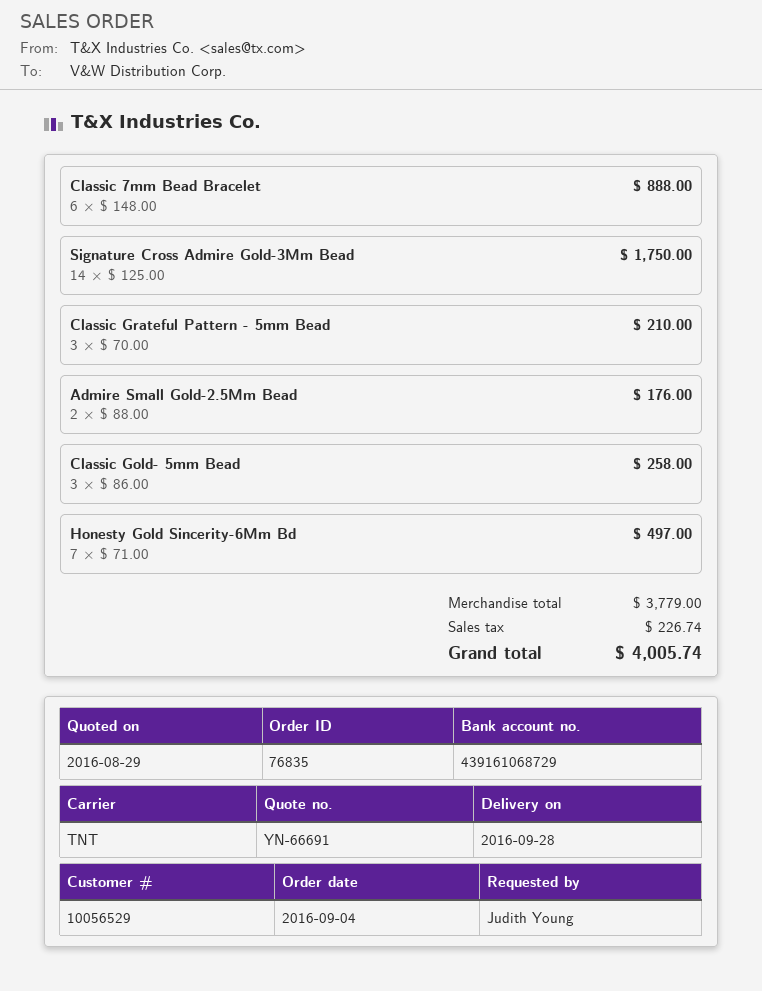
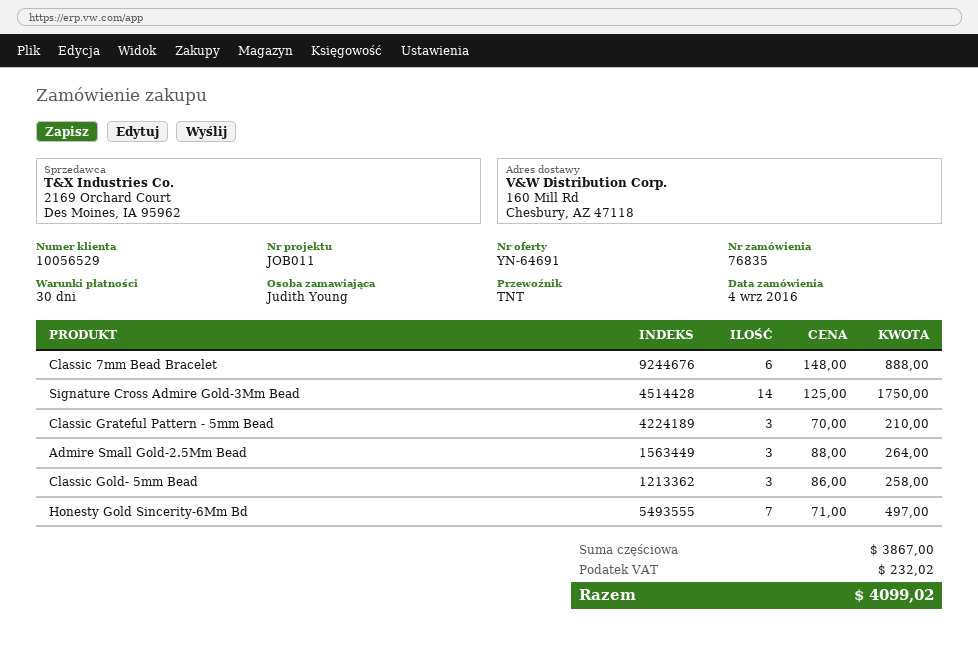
quote number: YN-66691 -> YN-64691
Admire Small Gold-2.5Mm Bead: 2 x 88.00 = 176.00 -> 3 x 88.00 = 264.00
subtotal: 3779.00 -> 3867.00
tax: 226.74 -> 232.02
total: 4005.74 -> 4099.02

